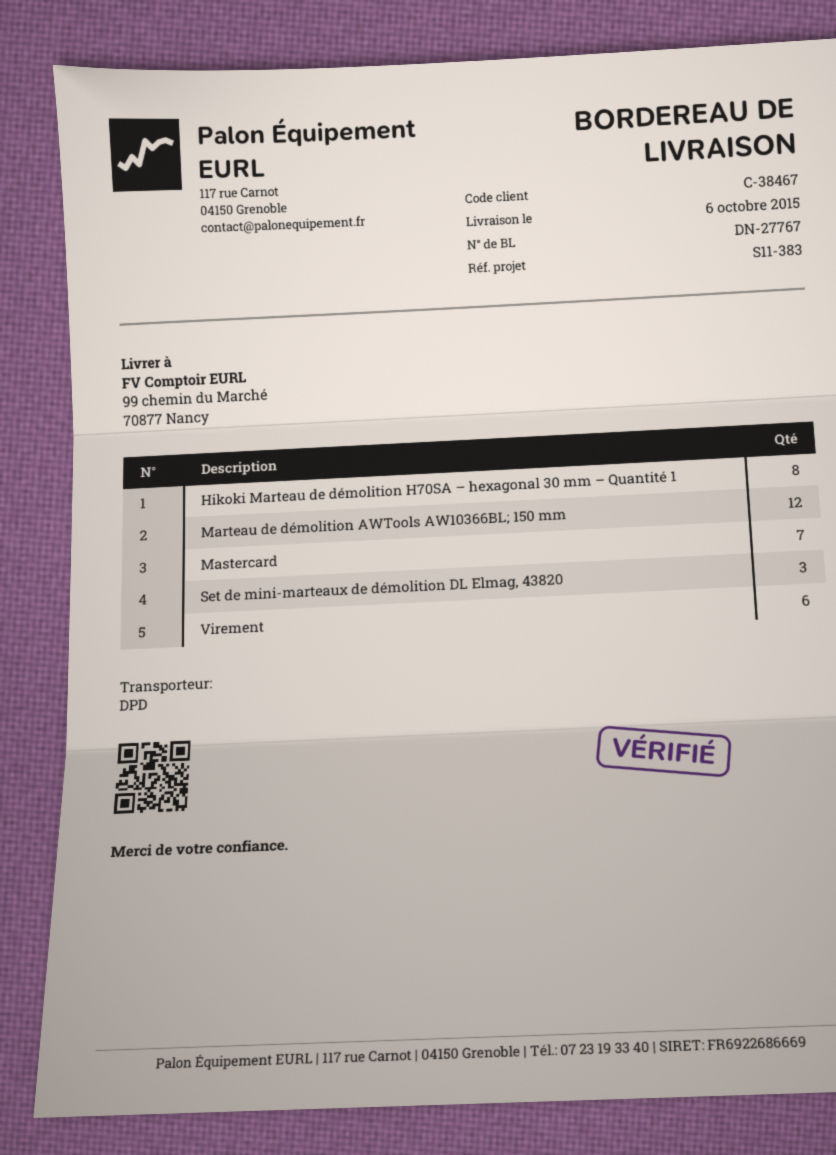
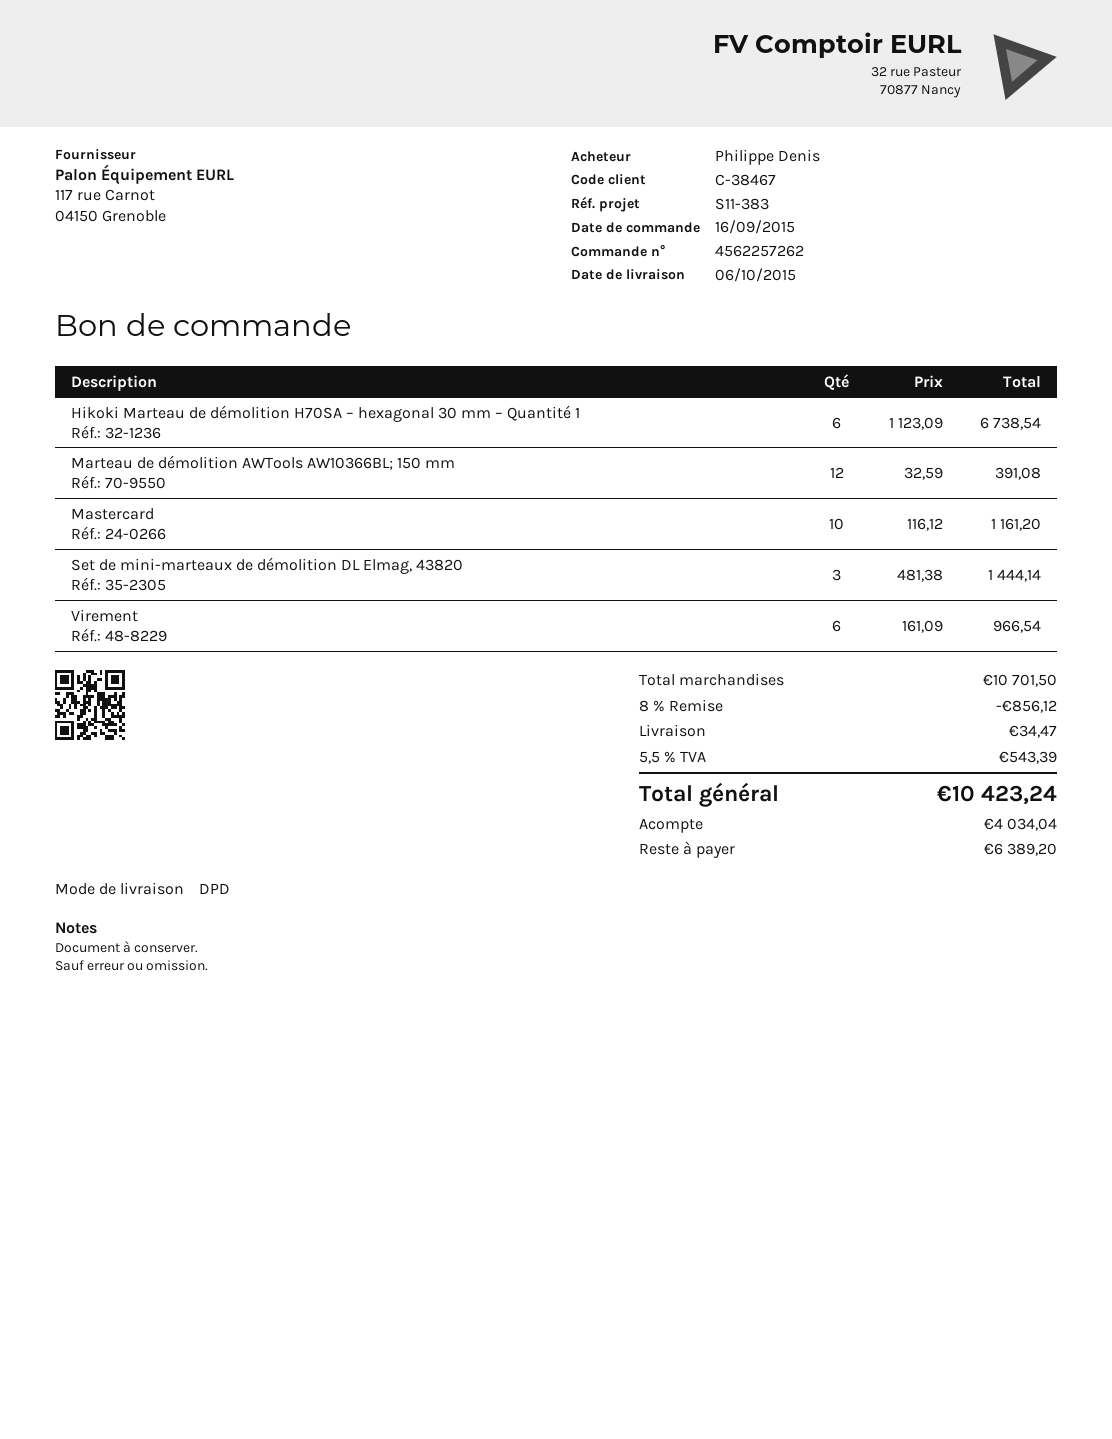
Hikoki Marteau de démolition H70SA – hexagonal 30 mm – Quantité 1: 8 -> 6
Mastercard: 7 -> 10

